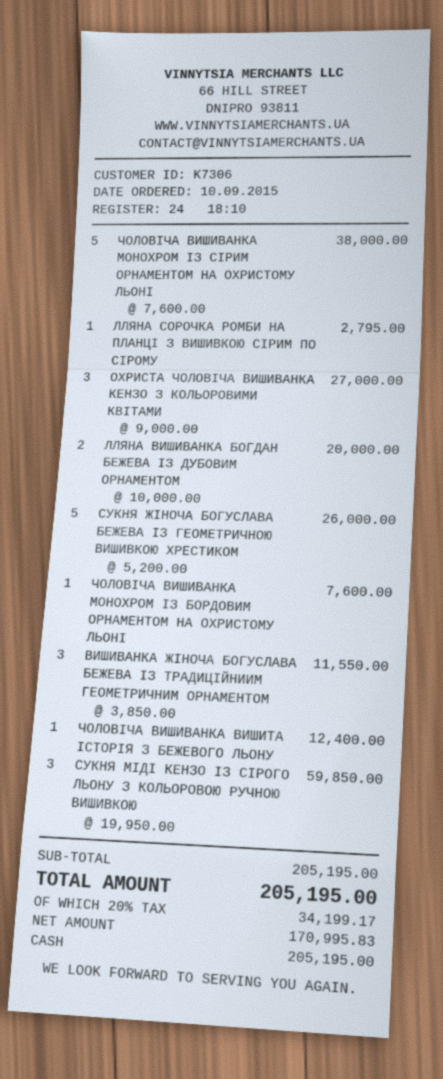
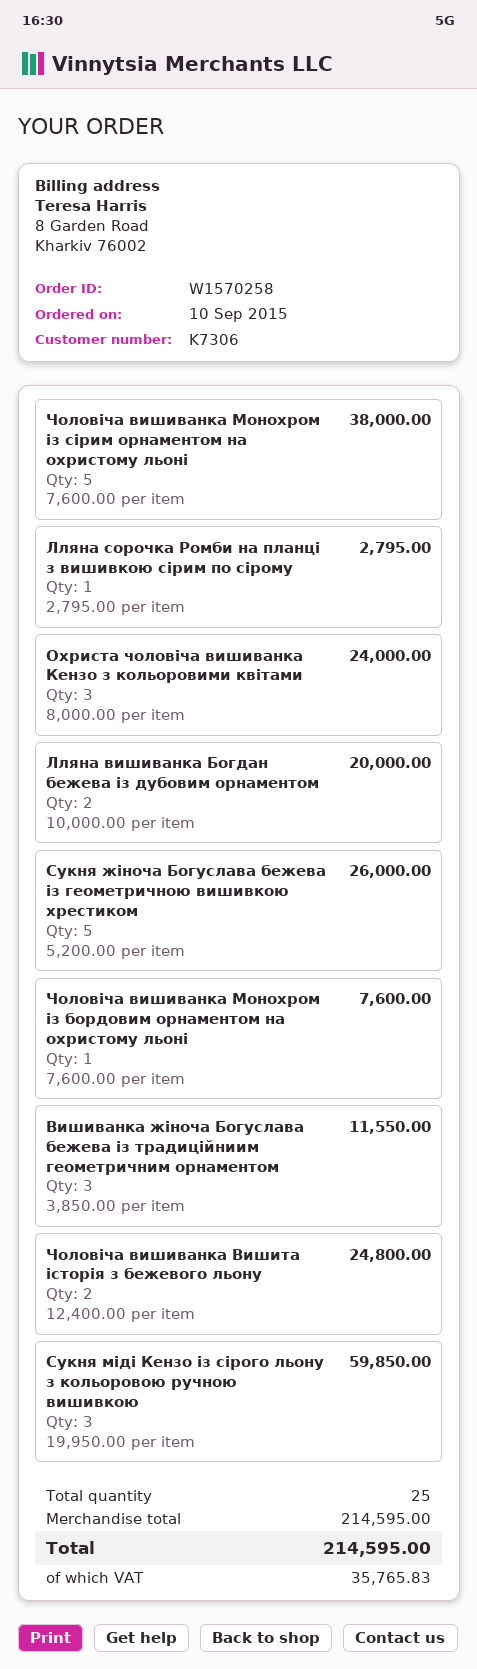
ОХРИСТА ЧОЛОВІЧА ВИШИВАНКА КЕНЗО З КОЛЬОРОВИМИ КВІТАМИ: 3 x 9000.00 = 27000.00 -> 3 x 8000.00 = 24000.00
ЧОЛОВІЧА ВИШИВАНКА ВИШИТА ІСТОРІЯ З БЕЖЕВОГО ЛЬОНУ: 1 x 12400.00 = 12400.00 -> 2 x 12400.00 = 24800.00
subtotal: 205195.00 -> 214595.00
tax: 34199.17 -> 35765.83
total: 205195.00 -> 214595.00

